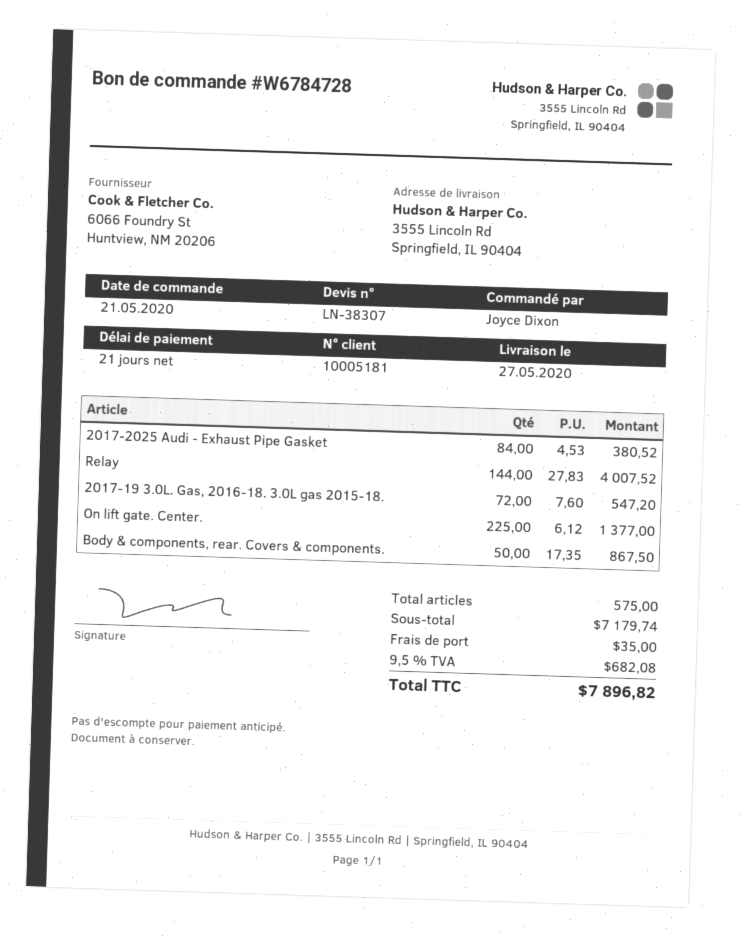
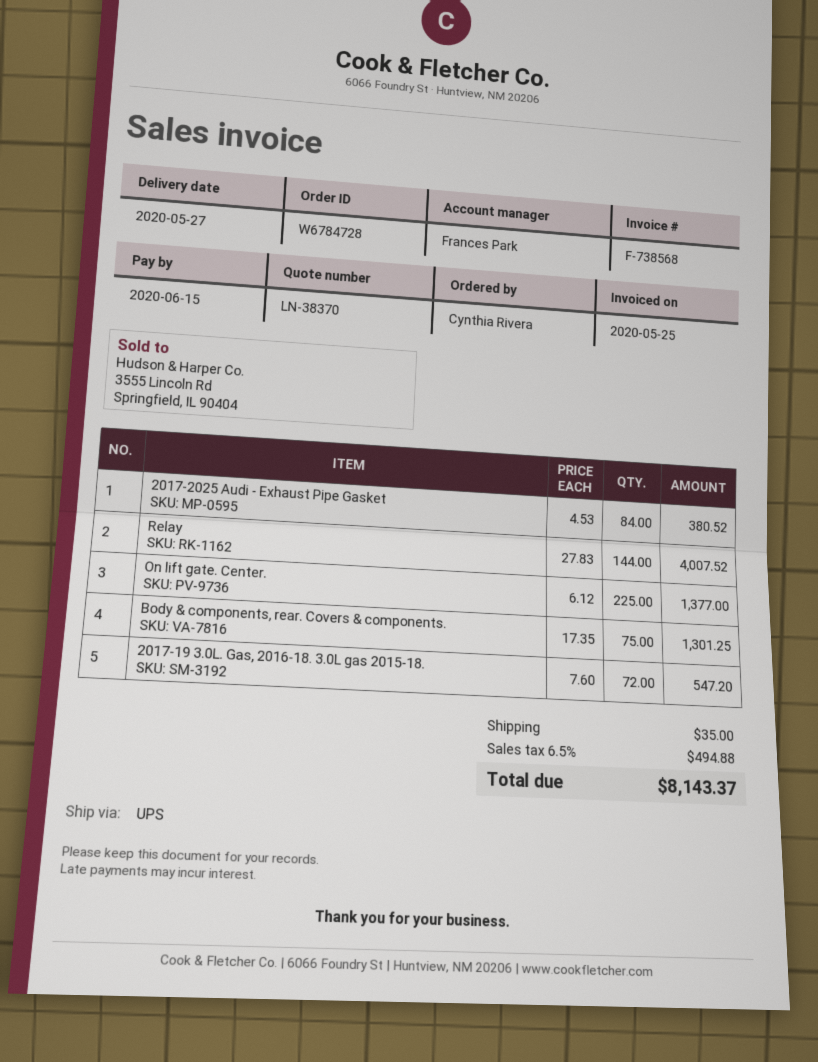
quote number: LN-38307 -> LN-38370
ordered by: Joyce Dixon -> Cynthia Rivera
Body & components, rear. Covers & components.: 50 x 17.35 = 867.50 -> 75 x 17.35 = 1301.25
tax: 9.5% = 682.08 -> 6.5% = 494.88
total: 7896.82 -> 8143.37

